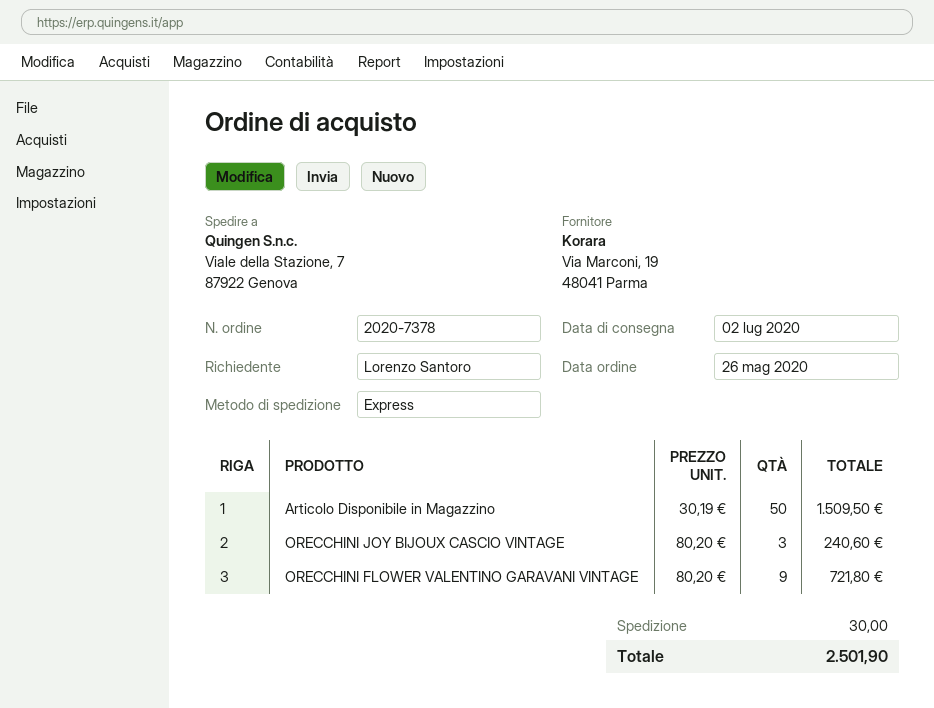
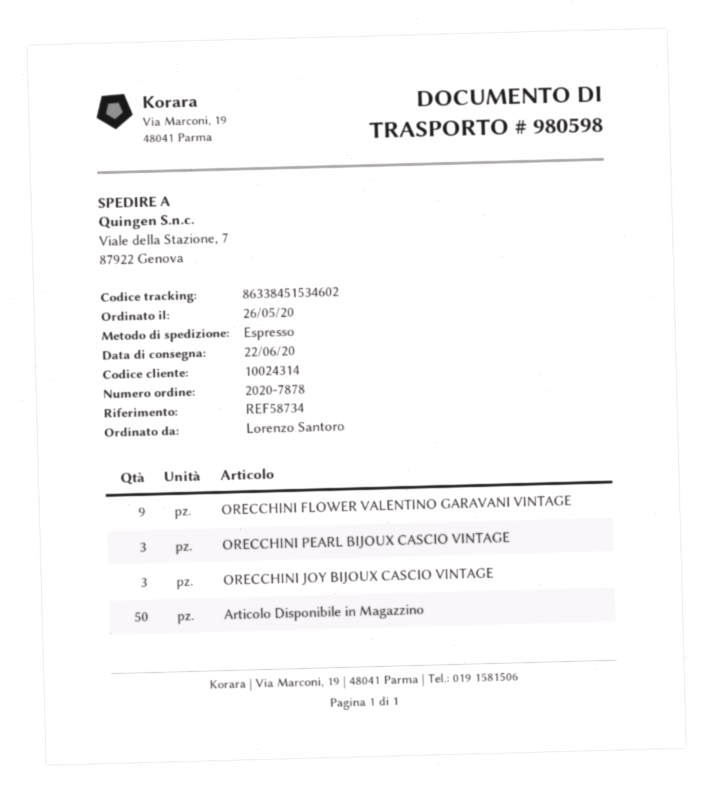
order number: 2020-7378 -> 2020-7878
delivery date: 2020-07-02 -> 2020-06-22
ORECCHINI PEARL BIJOUX CASCIO VINTAGE: none -> 3

